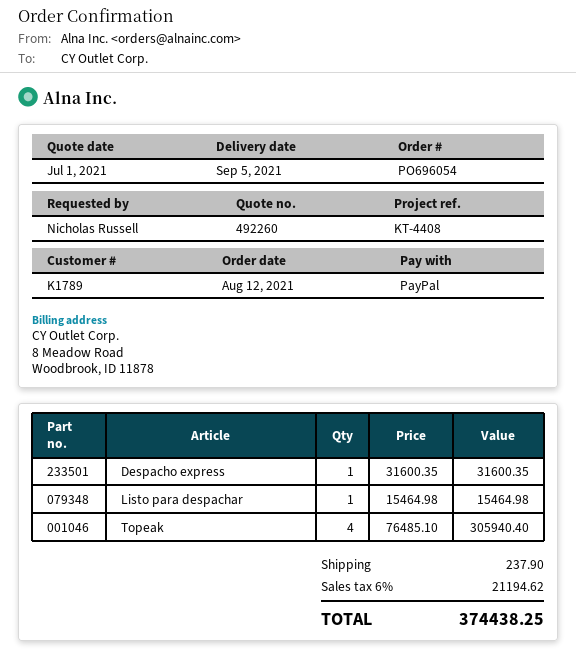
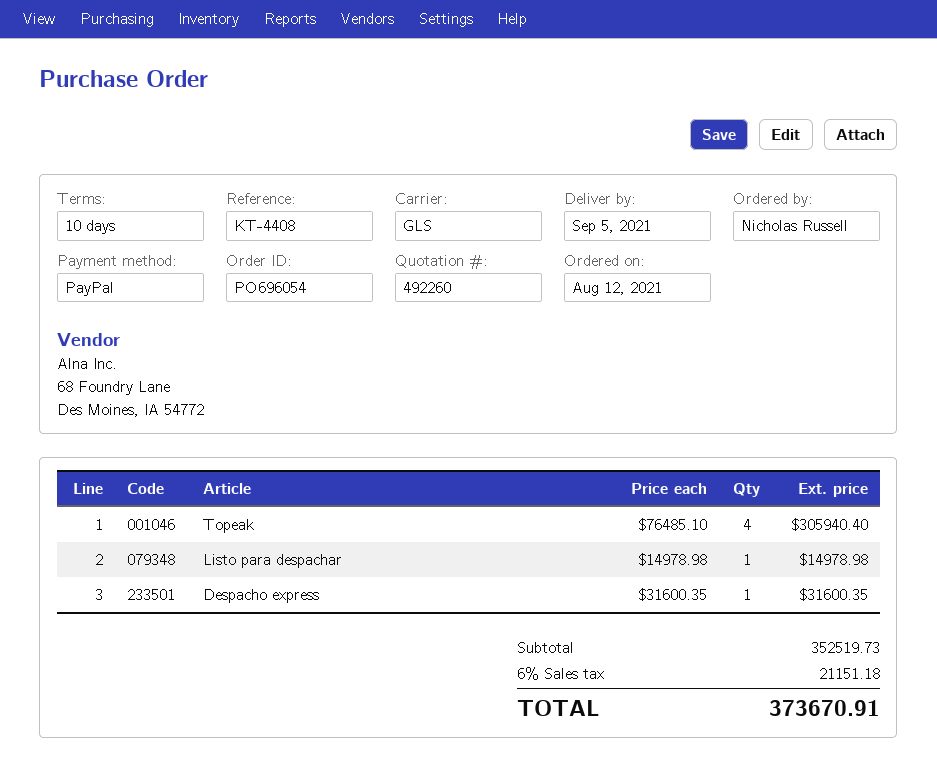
Listo para despachar: 1 x 15464.98 = 15464.98 -> 1 x 14978.98 = 14978.98
shipping: 237.90 -> none
tax: 6% = 21194.62 -> 6% = 21151.18
total: 374438.25 -> 373670.91

